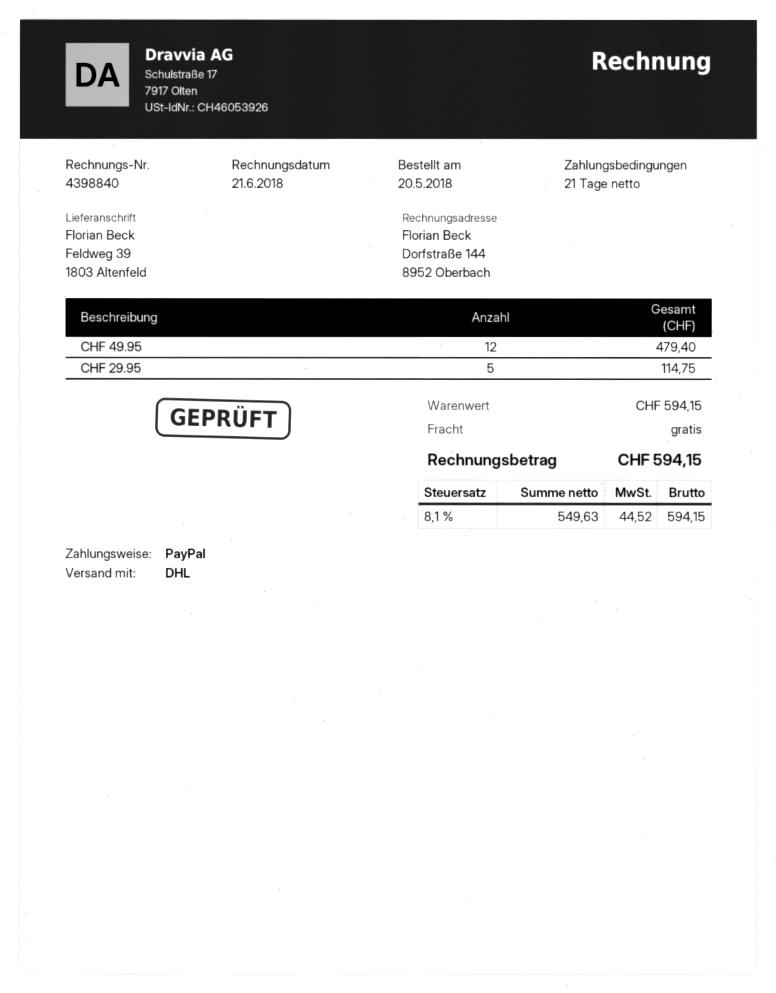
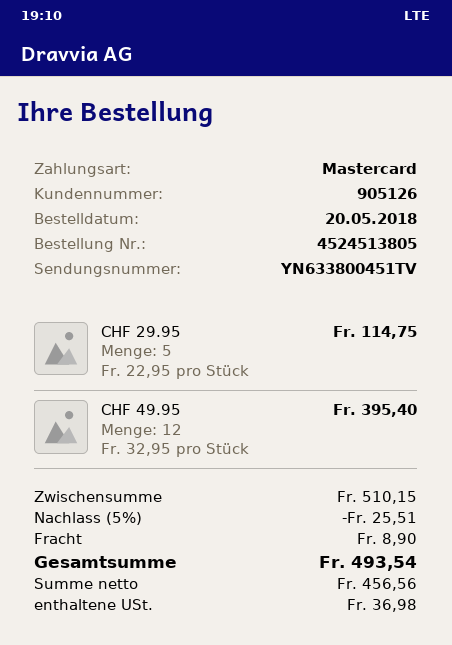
payment method: PayPal -> Mastercard
CHF 49.95: 12 for 479.40 -> 12 for 395.40
subtotal: 594.15 -> 510.15
discount: none -> 5% = 25.51
shipping: 0.00 -> 8.90
net: 549.63 -> 456.56
tax: 44.52 -> 36.98
total: 594.15 -> 493.54

